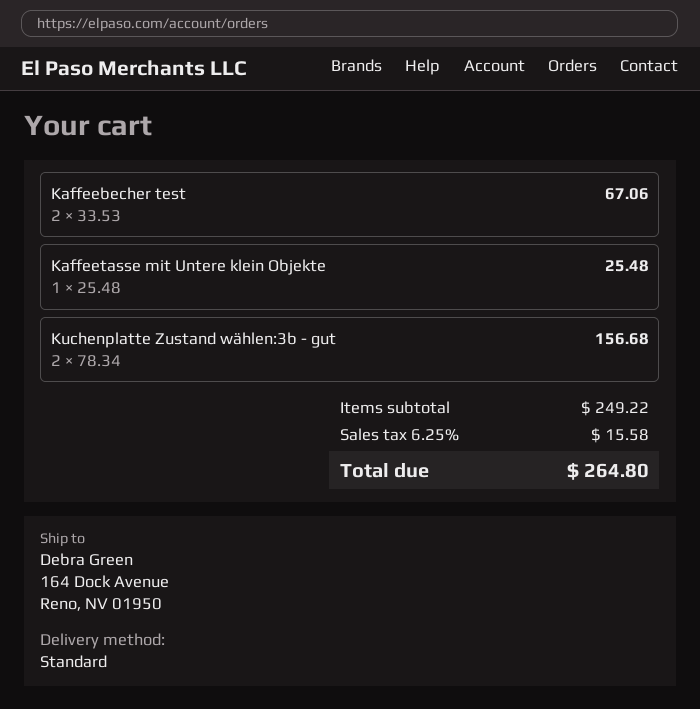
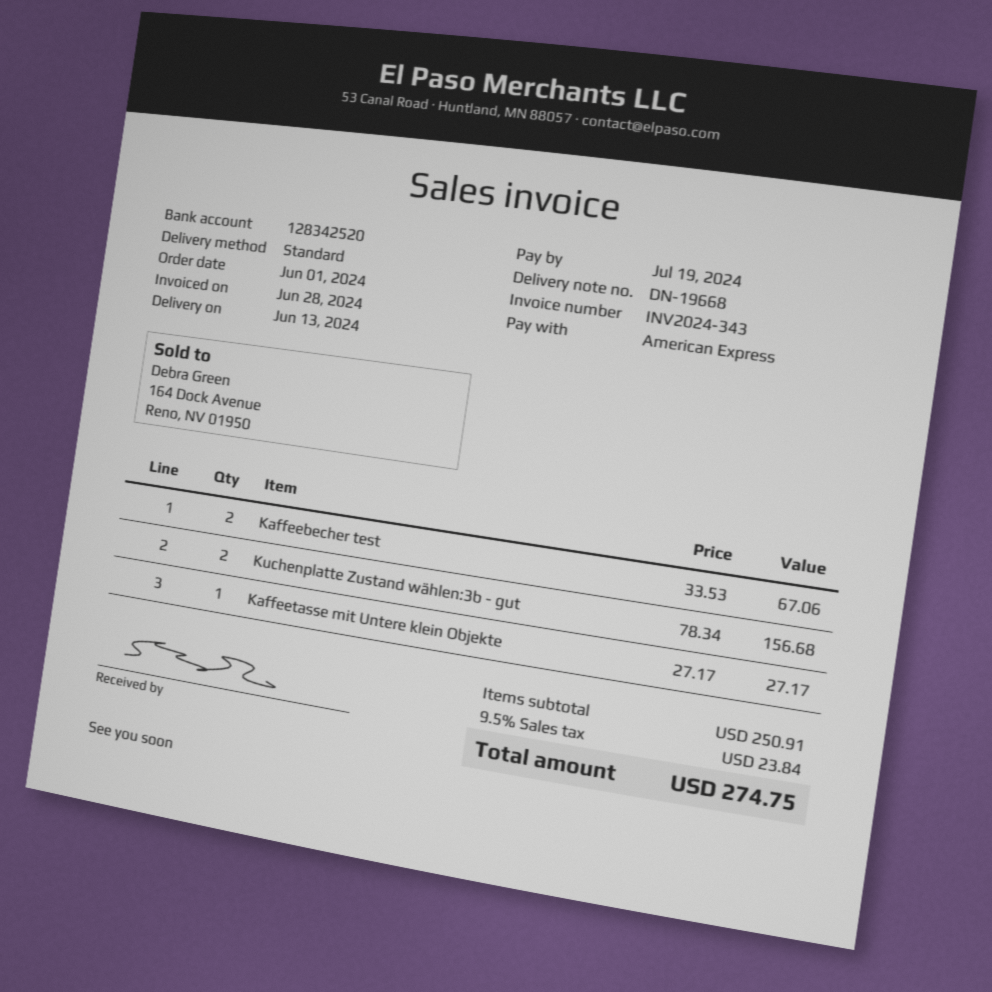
Kaffeetasse mit Untere klein Objekte: 1 x 25.48 = 25.48 -> 1 x 27.17 = 27.17
subtotal: 249.22 -> 250.91
tax: 6.25% = 15.58 -> 9.5% = 23.84
total: 264.80 -> 274.75

